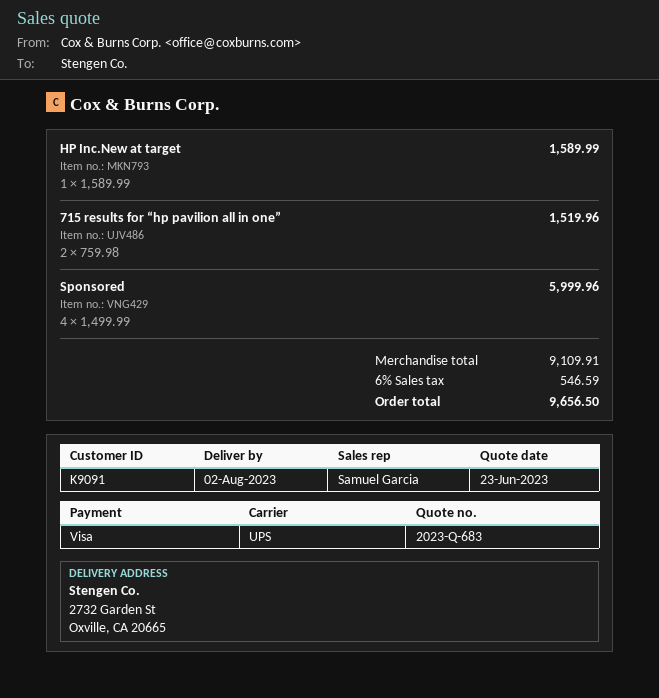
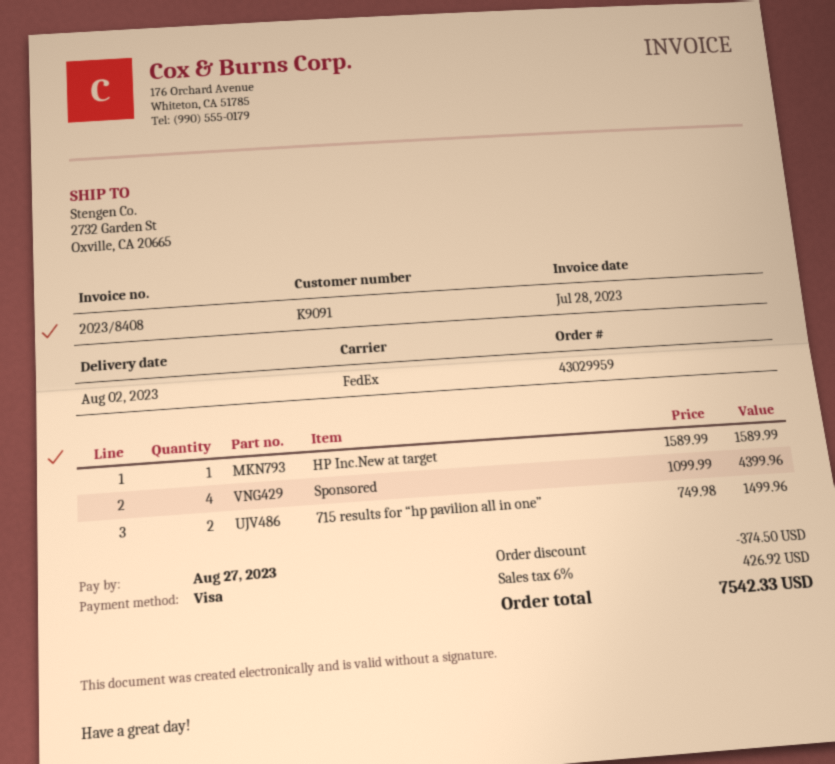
shipping method: UPS -> FedEx
715 results for “hp pavilion all in one”: 2 x 759.98 = 1519.96 -> 2 x 749.98 = 1499.96
Sponsored: 4 x 1499.99 = 5999.96 -> 4 x 1099.99 = 4399.96
discount: none -> 374.50
tax: 6% = 546.59 -> 6% = 426.92
total: 9656.50 -> 7542.33

